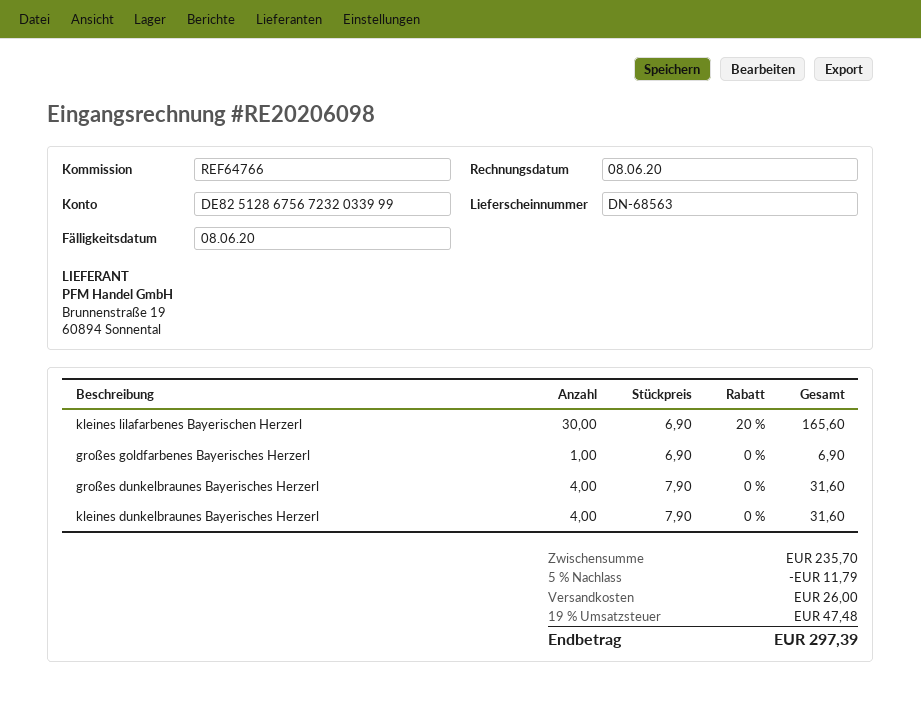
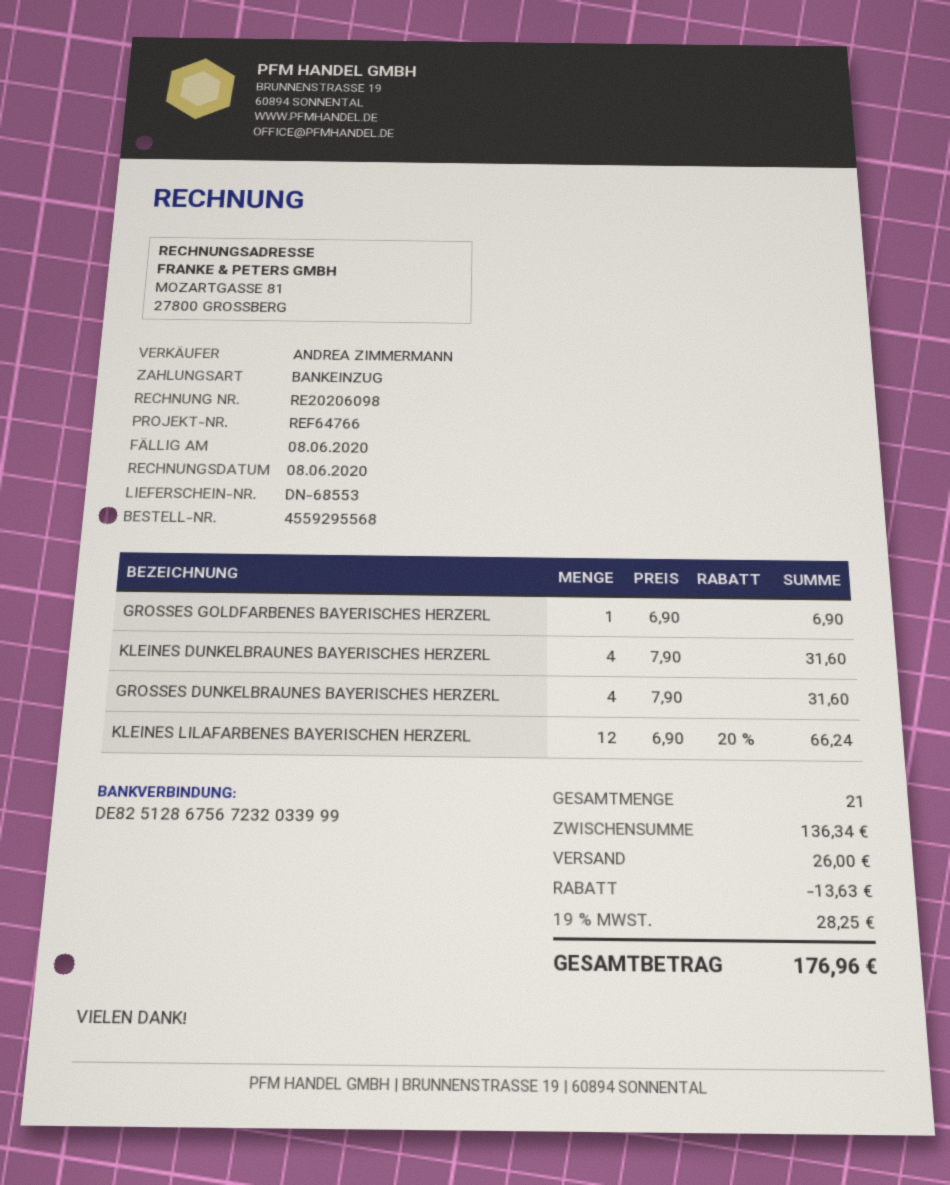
delivery note number: DN-68563 -> DN-68553
kleines lilafarbenes Bayerischen Herzerl: 30 x 6.90 - 20% = 165.60 -> 12 x 6.90 - 20% = 66.24
subtotal: 235.70 -> 136.34
discount: 11.79 -> 13.63
tax: 19% = 47.48 -> 19% = 28.25
total: 297.39 -> 176.96

